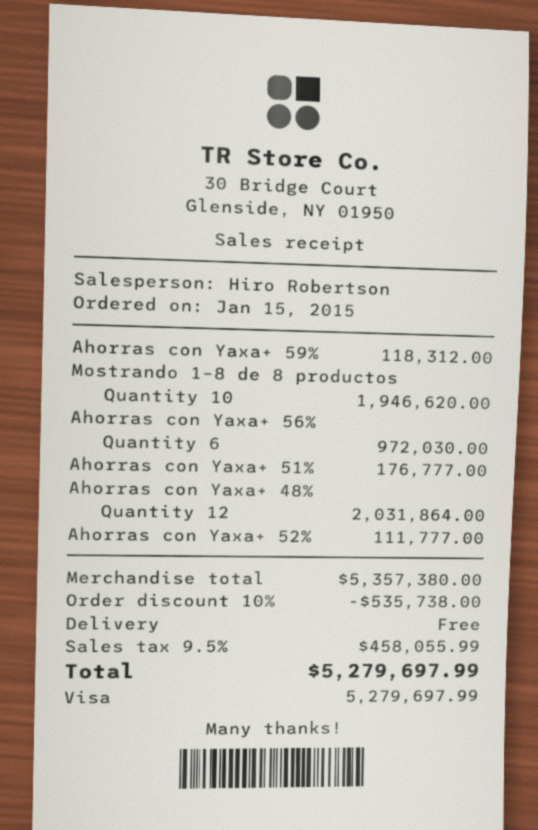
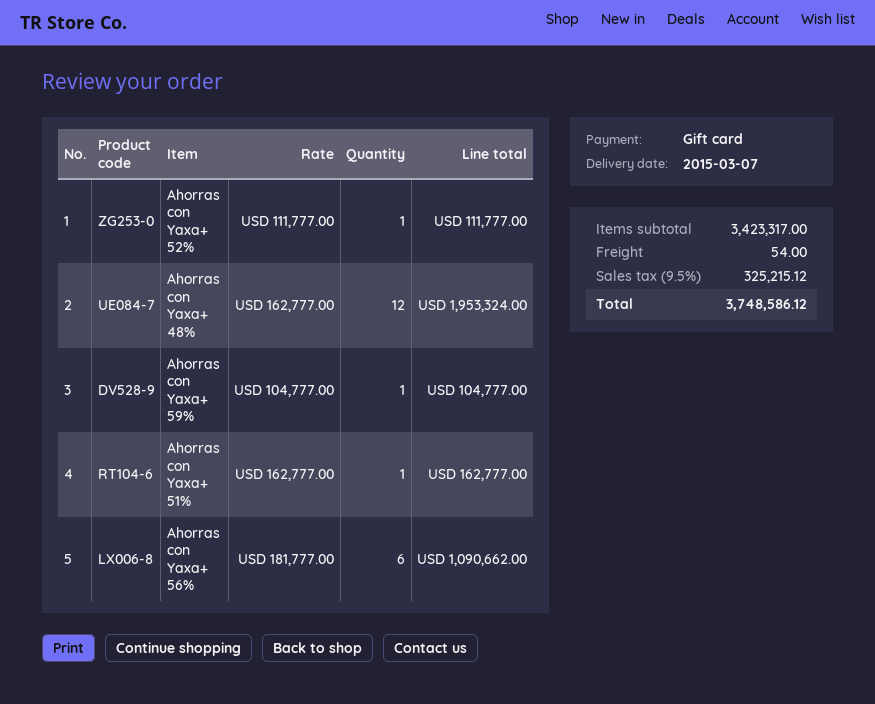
payment method: Visa -> gift card
Ahorras con Yaxa+ 59%: 1 for 118312.00 -> 1 for 104777.00
Mostrando 1–8 de 8 productos: 10 for 1946620.00 -> none
Ahorras con Yaxa+ 56%: 6 for 972030.00 -> 6 for 1090662.00
Ahorras con Yaxa+ 51%: 1 for 176777.00 -> 1 for 162777.00
Ahorras con Yaxa+ 48%: 12 for 2031864.00 -> 12 for 1953324.00
subtotal: 5357380.00 -> 3423317.00
discount: 10% = 535738.00 -> none
shipping: 0.00 -> 54.00
tax: 9.5% = 458055.99 -> 9.5% = 325215.12
total: 5279697.99 -> 3748586.12

